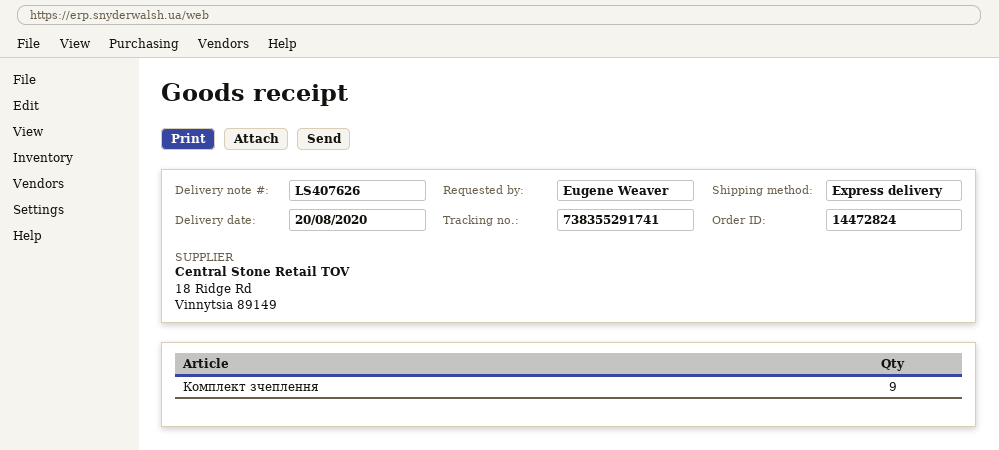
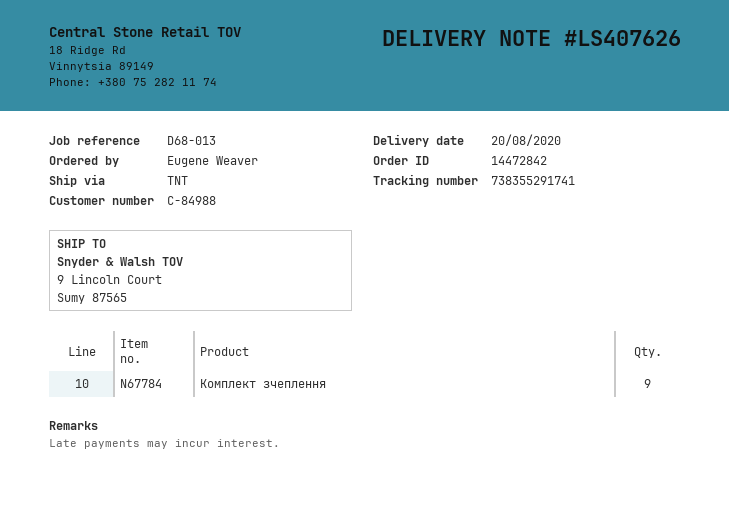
order number: 14472824 -> 14472842
shipping method: express -> TNT

